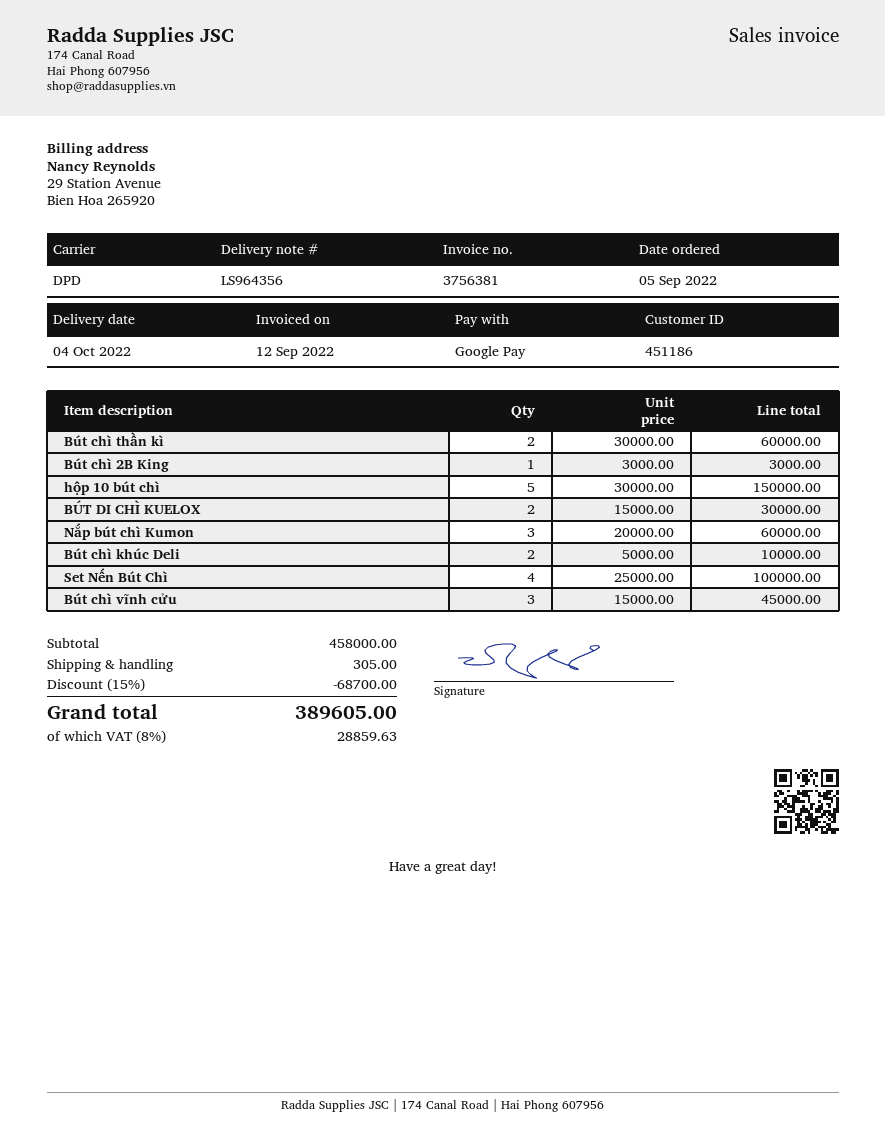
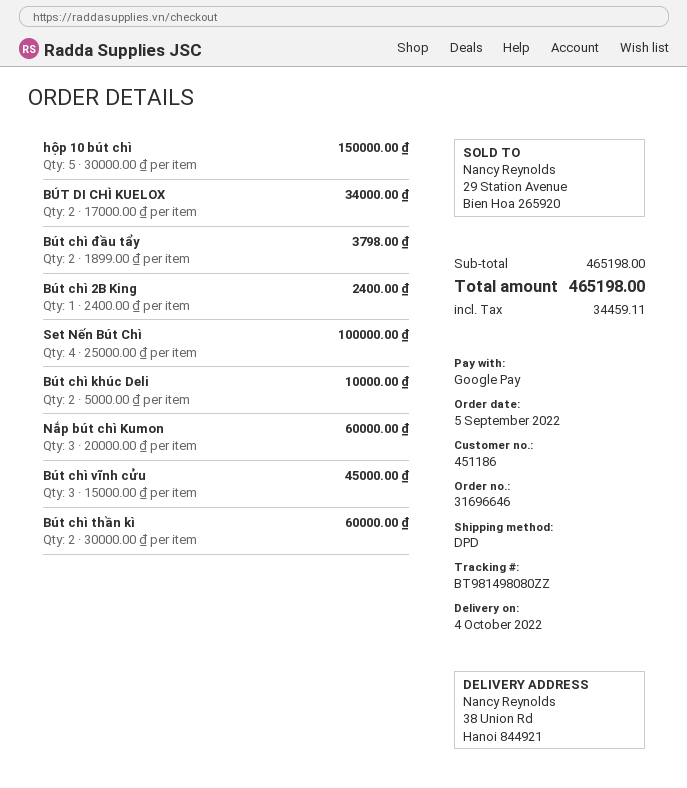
Bút chì 2B King: 1 x 3000.00 = 3000.00 -> 1 x 2400.00 = 2400.00
BÚT DI CHÌ KUELOX: 2 x 15000.00 = 30000.00 -> 2 x 17000.00 = 34000.00
Bút chì đầu tẩy: none -> 2 x 1899.00 = 3798.00
subtotal: 458000.00 -> 465198.00
discount: 15% = 68700.00 -> none
shipping: 305.00 -> none
tax: 28859.63 -> 34459.11
total: 389605.00 -> 465198.00

